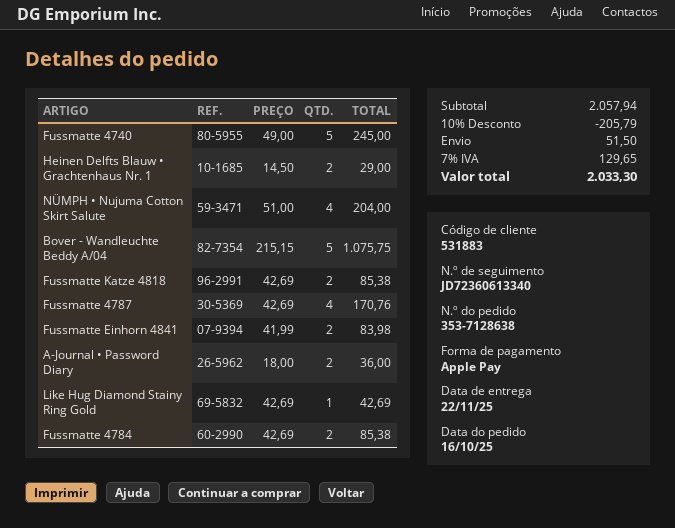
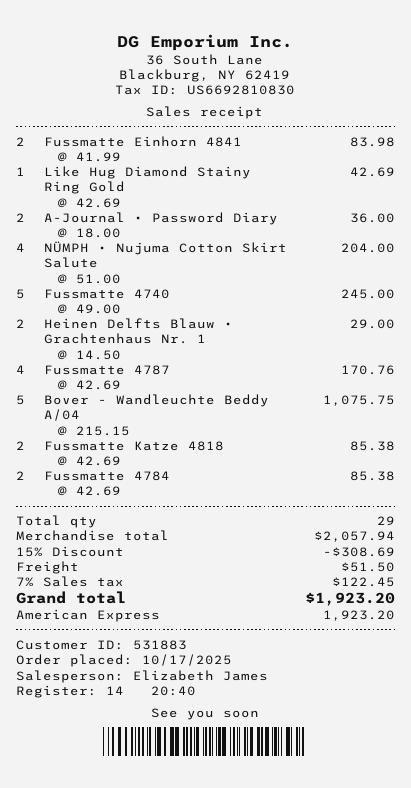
order date: 2025-10-16 -> 2025-10-17
payment method: Apple Pay -> American Express
discount: 10% = 205.79 -> 15% = 308.69
tax: 7% = 129.65 -> 7% = 122.45
total: 2033.30 -> 1923.20

